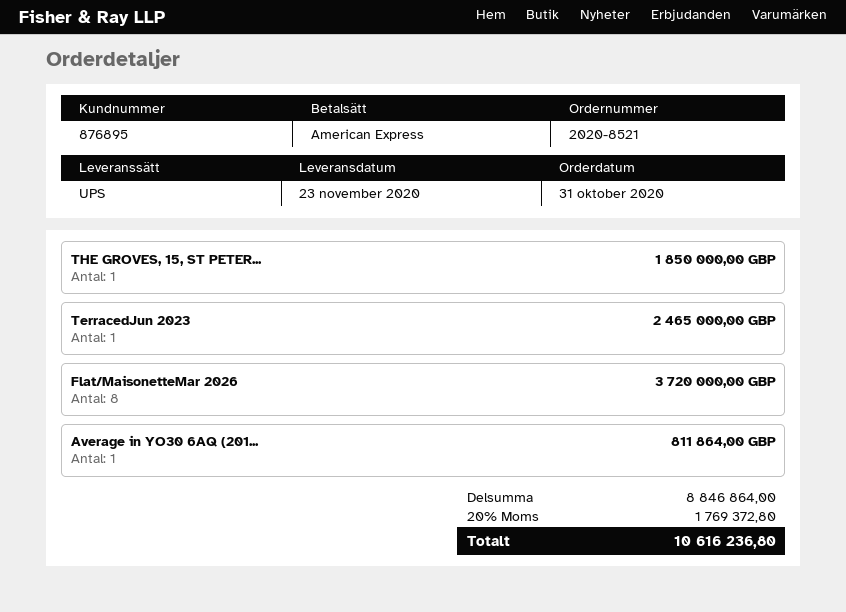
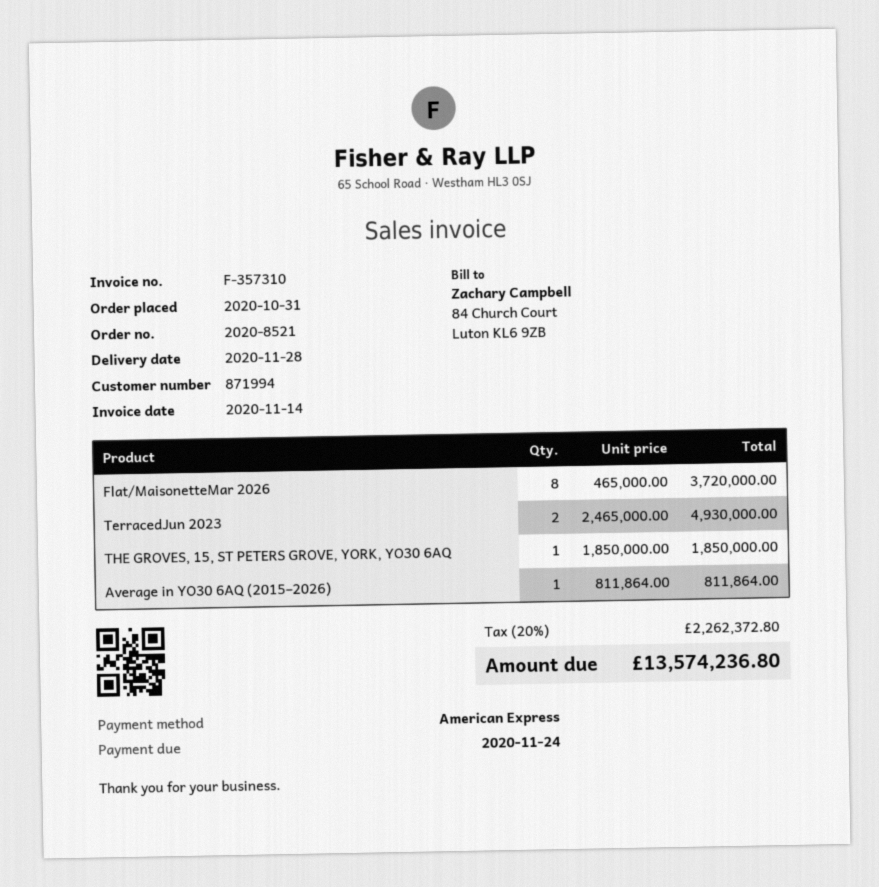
delivery date: 2020-11-23 -> 2020-11-28
customer number: 876895 -> 871994
TerracedJun 2023: 1 for 2465000.00 -> 2 for 4930000.00
tax: 20% = 1769372.80 -> 20% = 2262372.80
total: 10616236.80 -> 13574236.80

